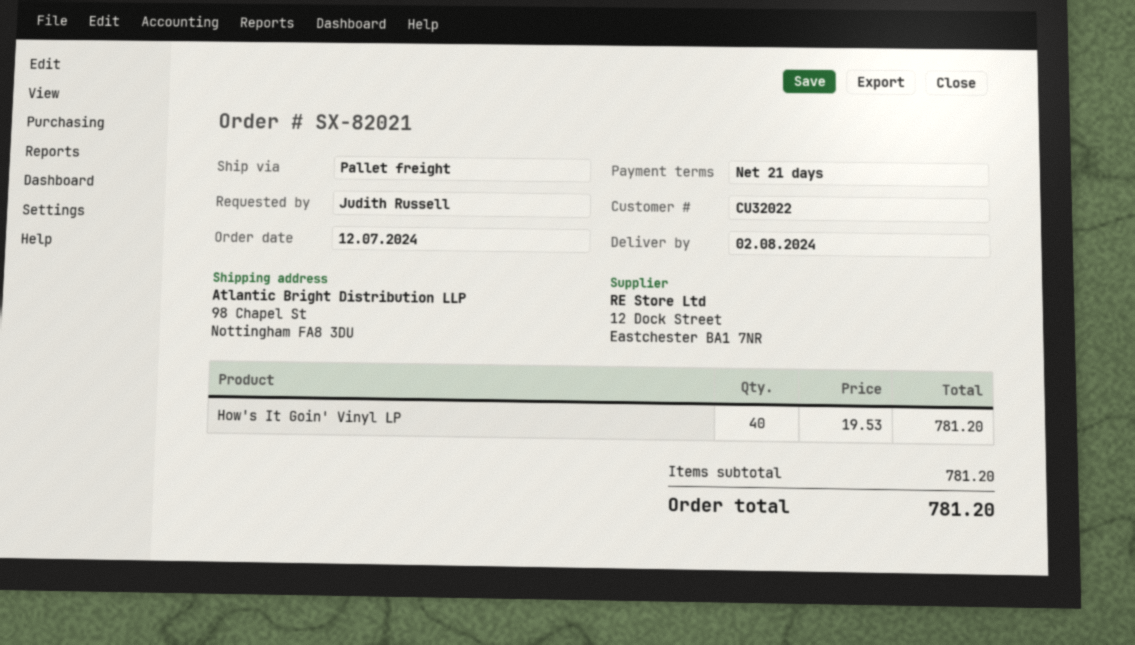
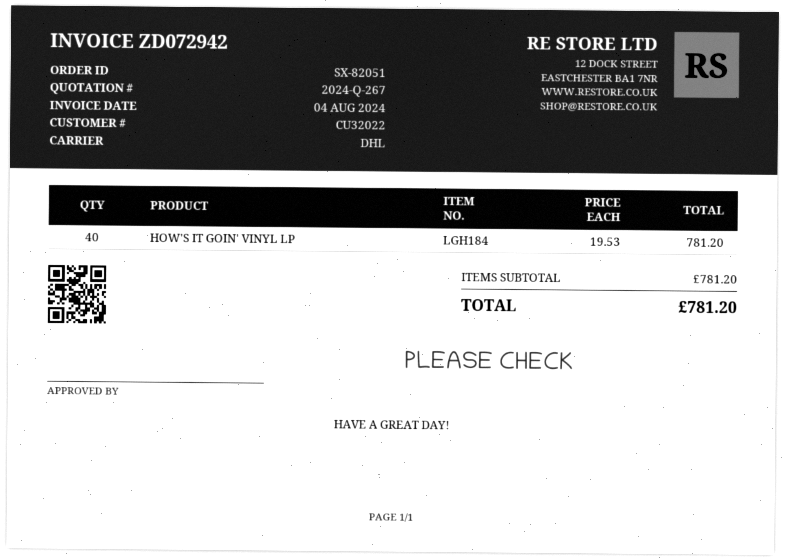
order number: SX-82021 -> SX-82051
shipping method: pallet freight -> DHL

